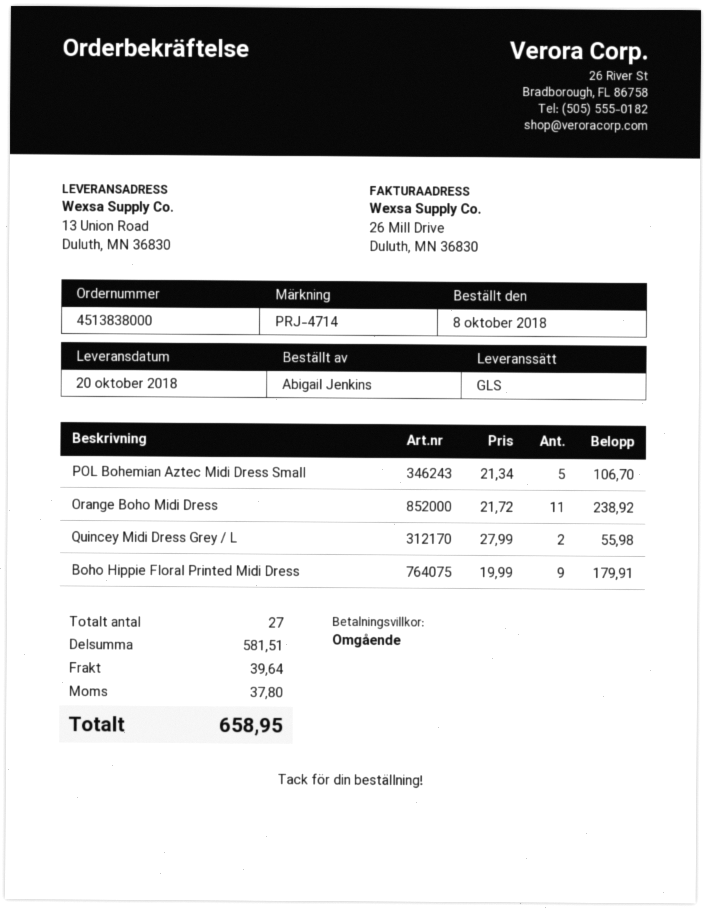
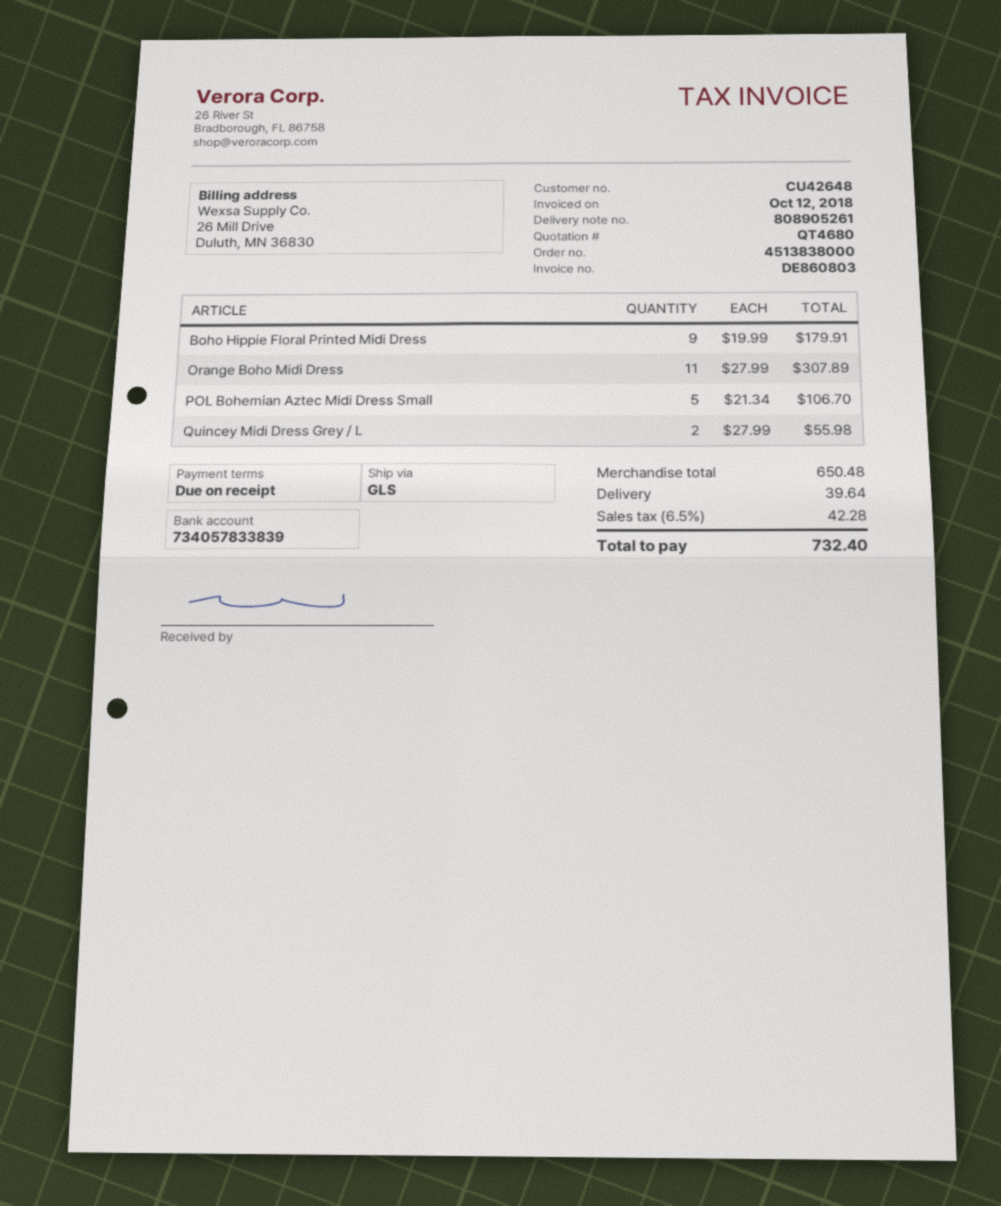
Orange Boho Midi Dress: 11 x 21.72 = 238.92 -> 11 x 27.99 = 307.89
subtotal: 581.51 -> 650.48
tax: 37.80 -> 42.28
total: 658.95 -> 732.40

